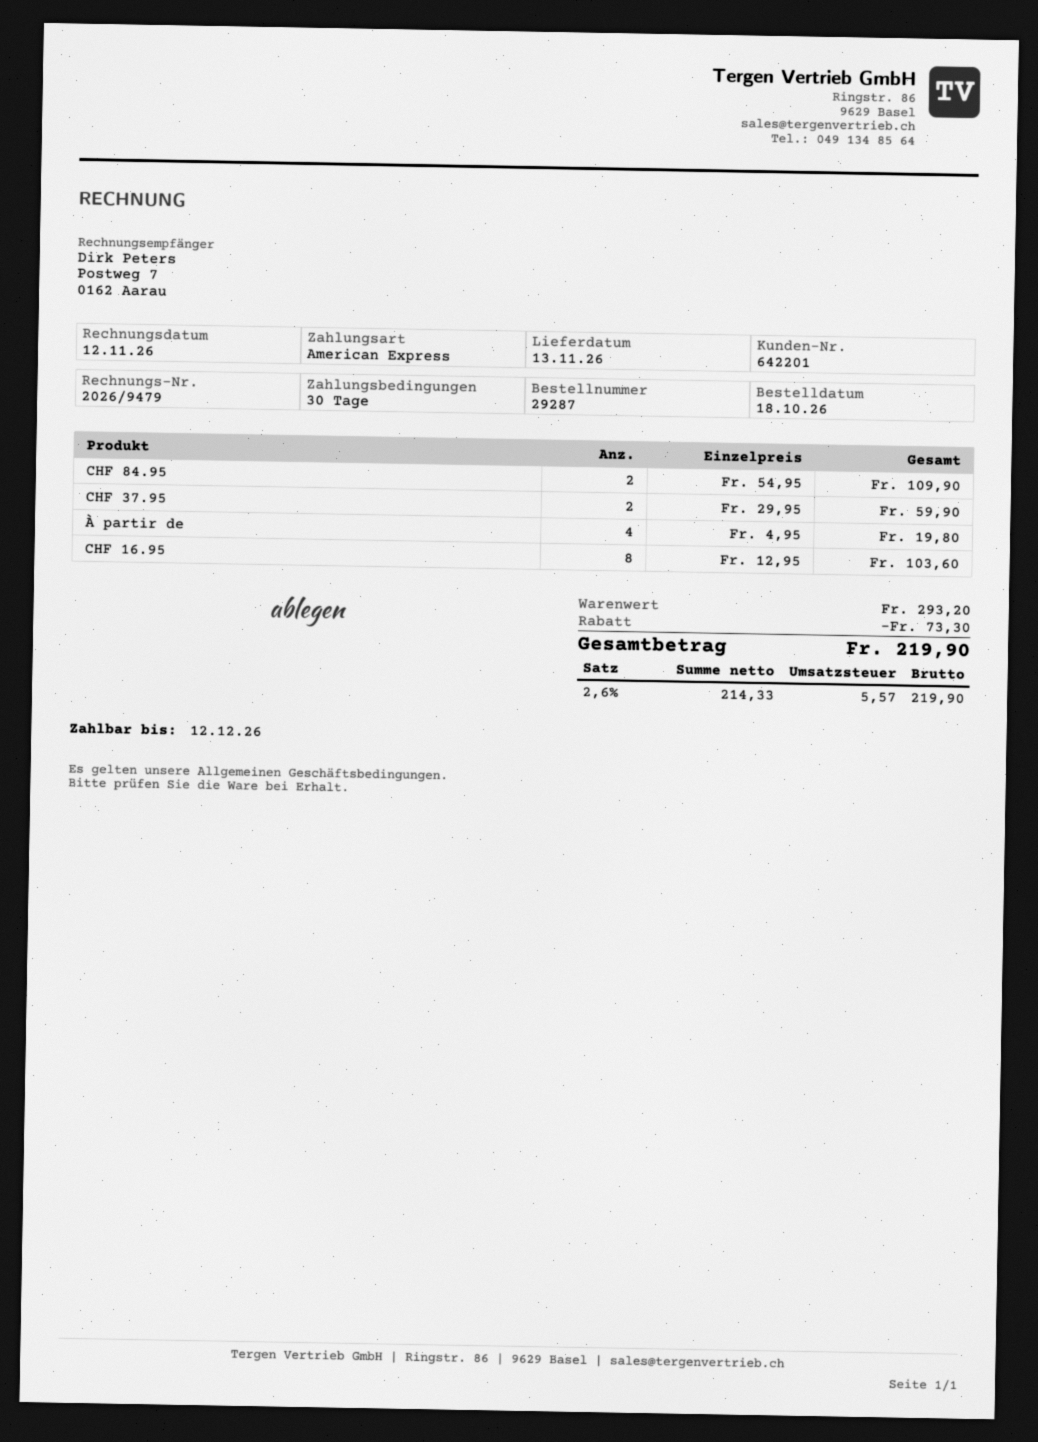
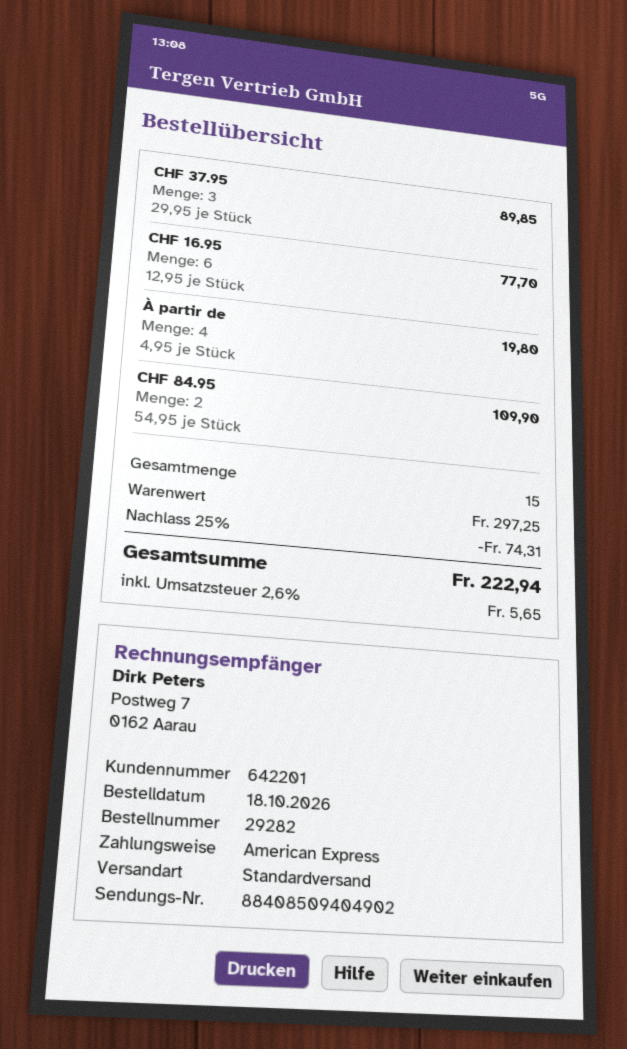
order number: 29287 -> 29282
CHF 37.95: 2 x 29.95 = 59.90 -> 3 x 29.95 = 89.85
CHF 16.95: 8 x 12.95 = 103.60 -> 6 x 12.95 = 77.70
subtotal: 293.20 -> 297.25
discount: 73.30 -> 74.31
tax: 2.6% = 5.57 -> 2.6% = 5.65
total: 219.90 -> 222.94

